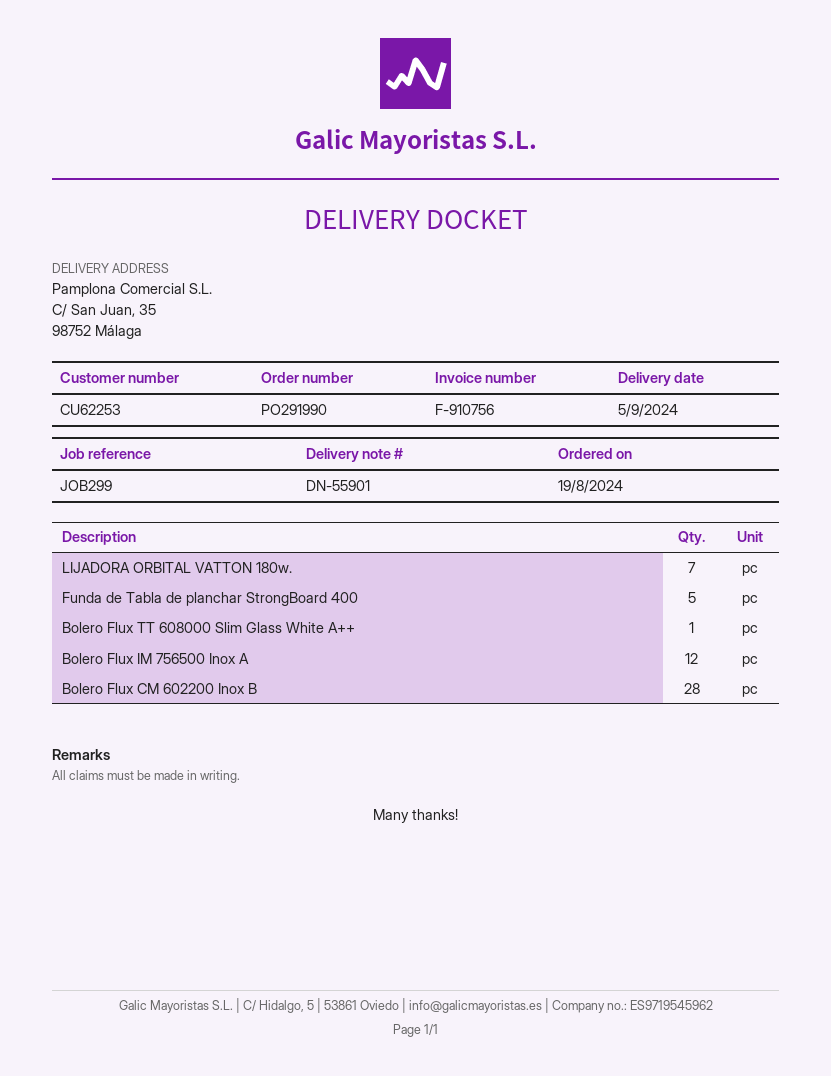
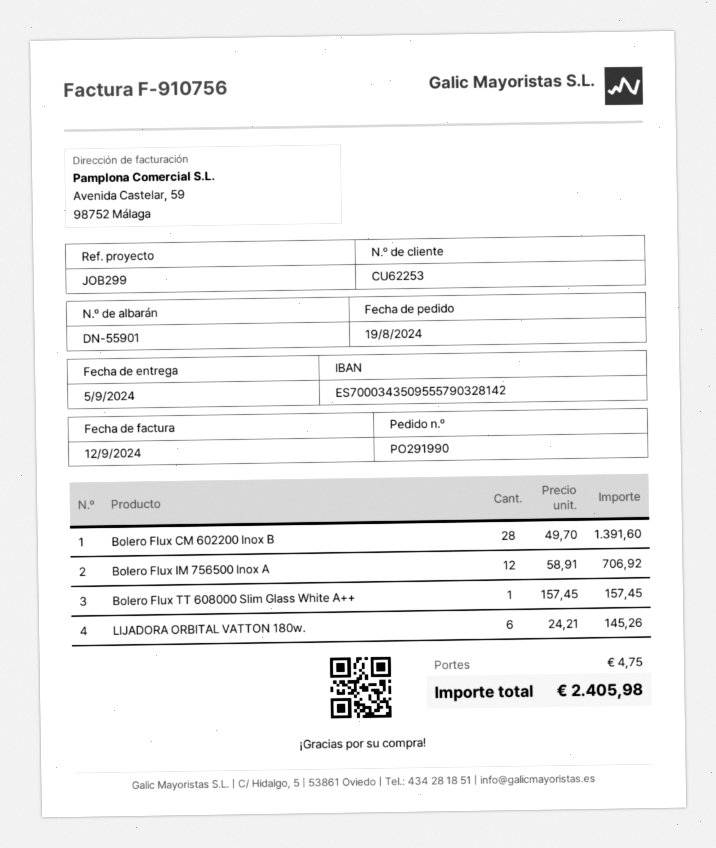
LIJADORA ORBITAL VATTON 180w.: 7 -> 6
Funda de Tabla de planchar StrongBoard 400: 5 -> none

